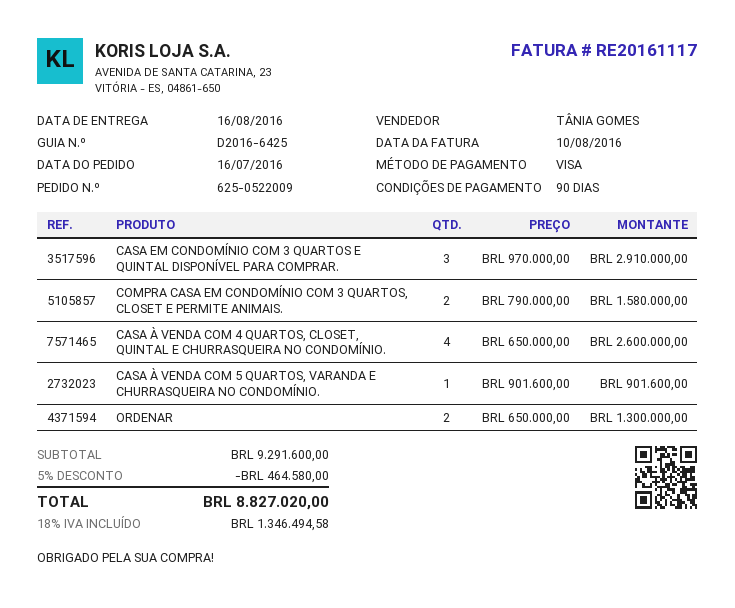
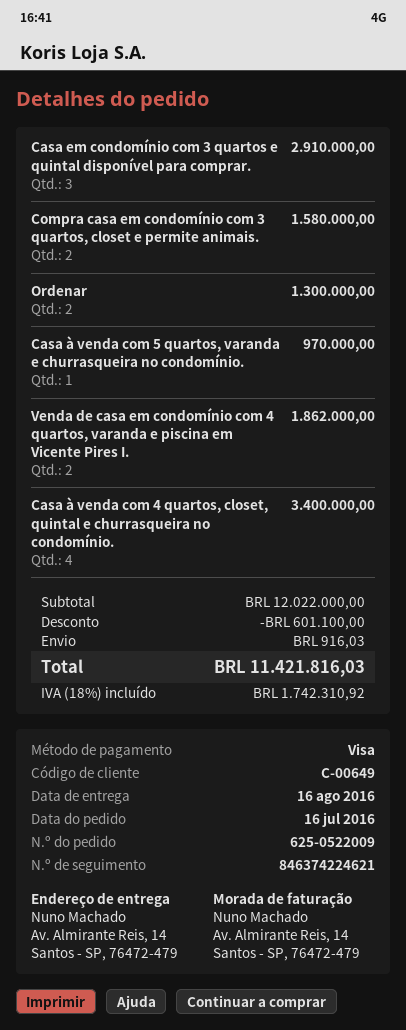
CASA À VENDA COM 4 QUARTOS, CLOSET, QUINTAL E CHURRASQUEIRA NO CONDOMÍNIO.: 4 for 2600000.00 -> 4 for 3400000.00
CASA À VENDA COM 5 QUARTOS, VARANDA E CHURRASQUEIRA NO CONDOMÍNIO.: 1 for 901600.00 -> 1 for 970000.00
Venda de casa em condomínio com 4 quartos, varanda e piscina em Vicente Pires I.: none -> 2 for 1862000.00
subtotal: 9291600.00 -> 12022000.00
discount: 464580.00 -> 601100.00
shipping: none -> 916.03
tax: 18% = 1346494.58 -> 18% = 1742310.92
total: 8827020.00 -> 11421816.03

